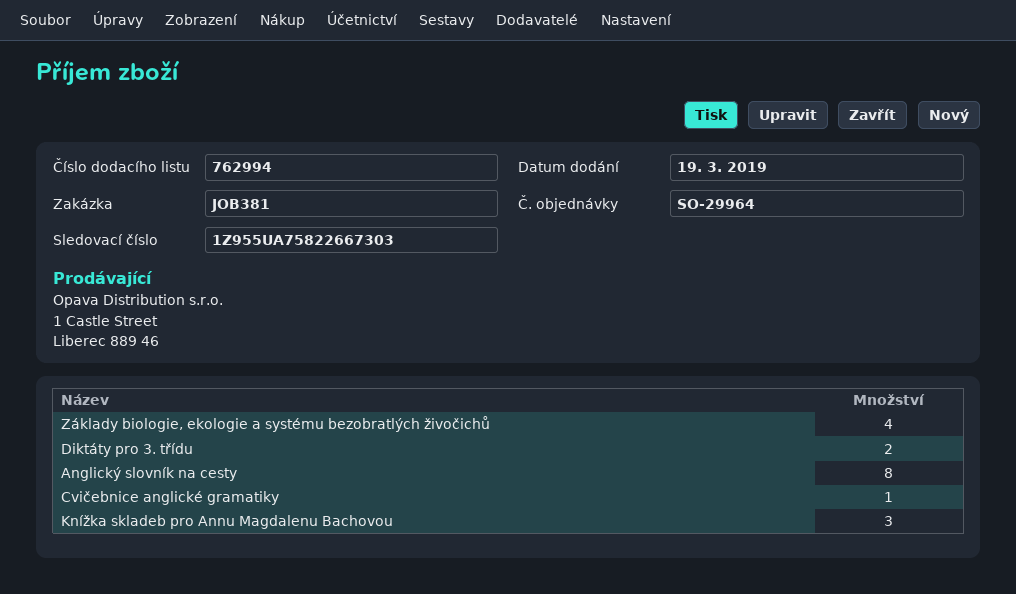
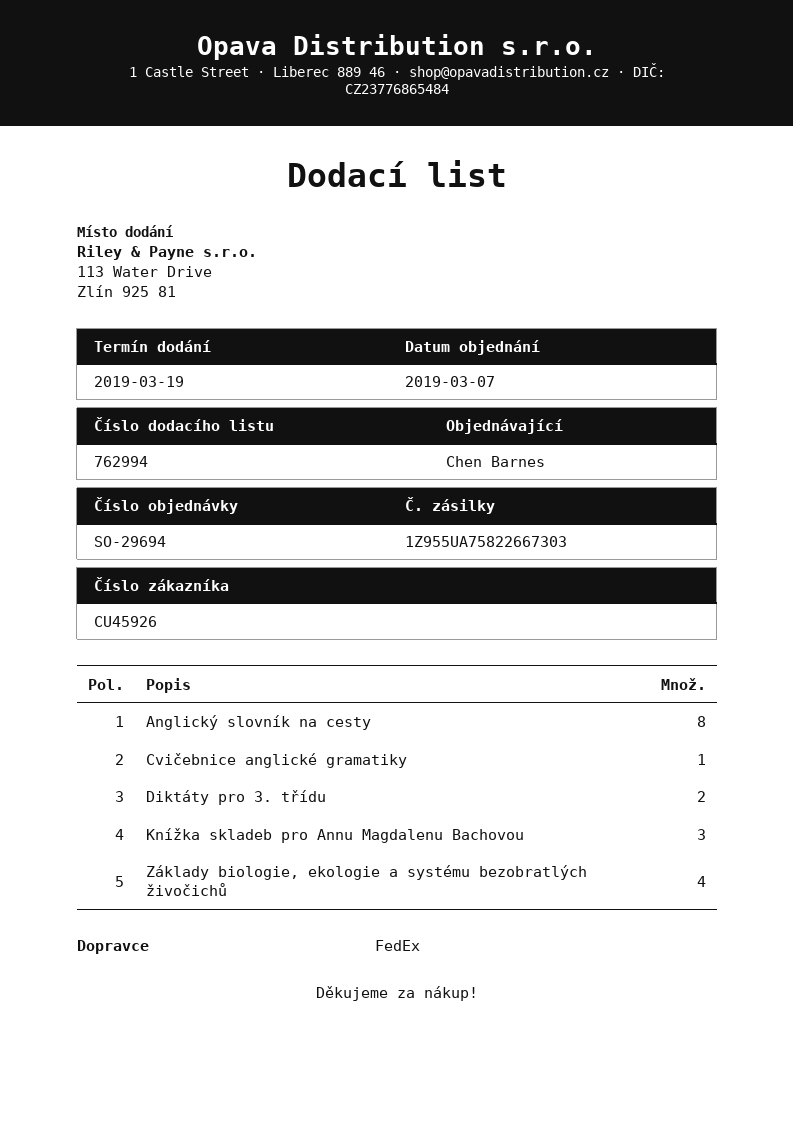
order number: SO-29964 -> SO-29694

